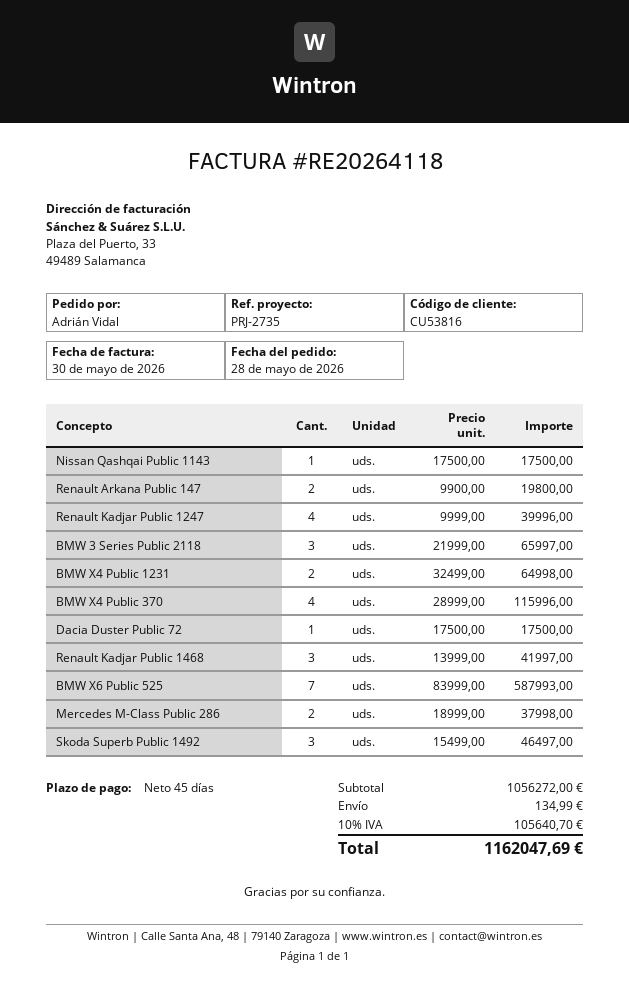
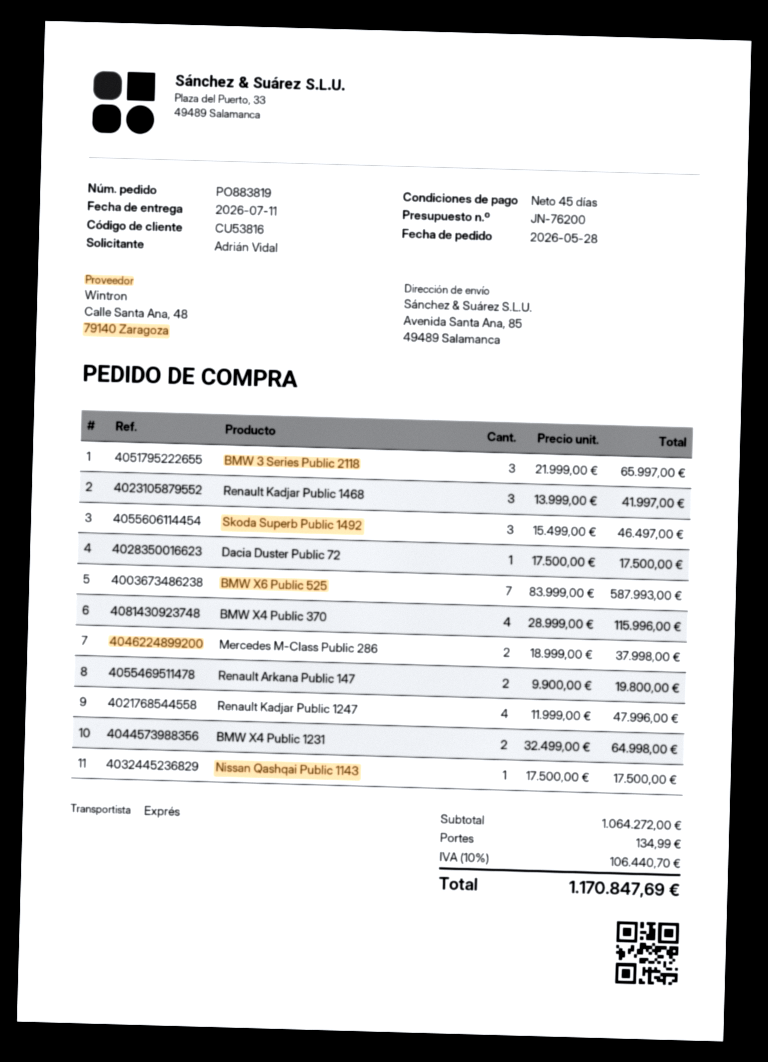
Renault Kadjar Public 1247: 4 x 9999.00 = 39996.00 -> 4 x 11999.00 = 47996.00
subtotal: 1056272.00 -> 1064272.00
tax: 10% = 105640.70 -> 10% = 106440.70
total: 1162047.69 -> 1170847.69

